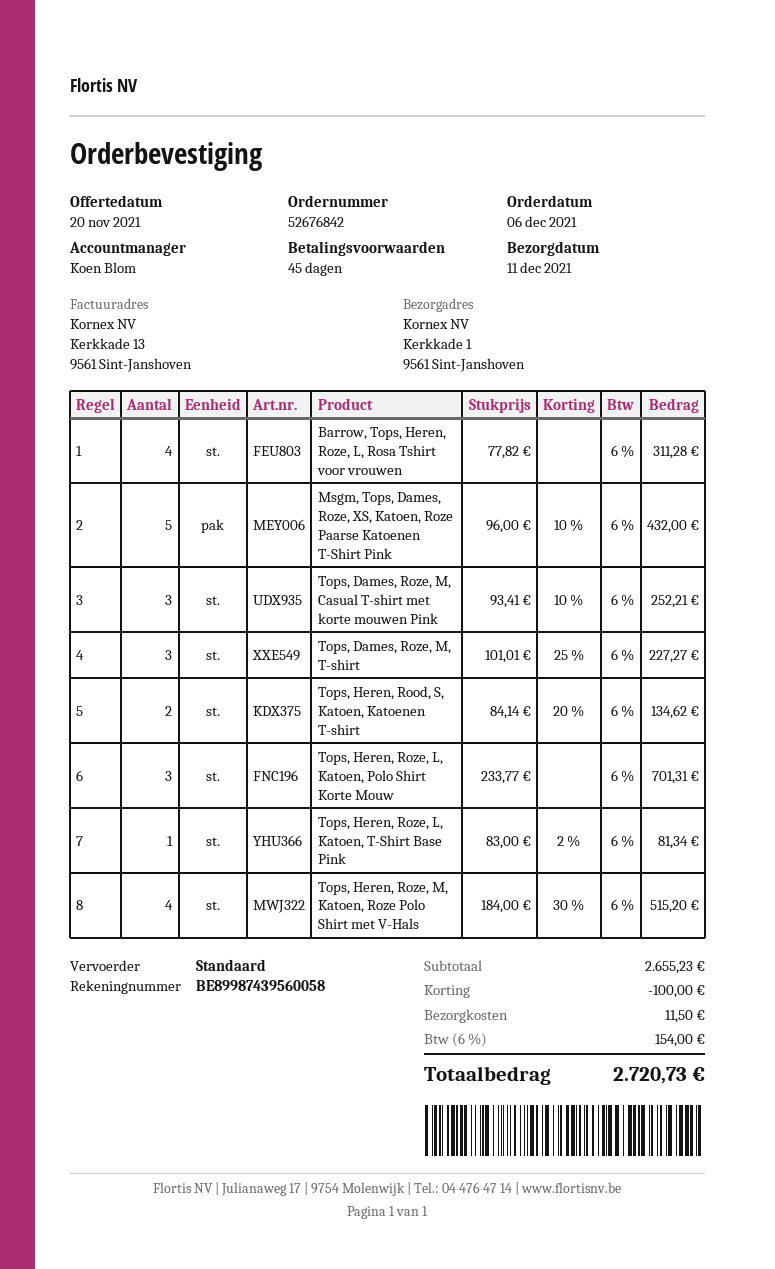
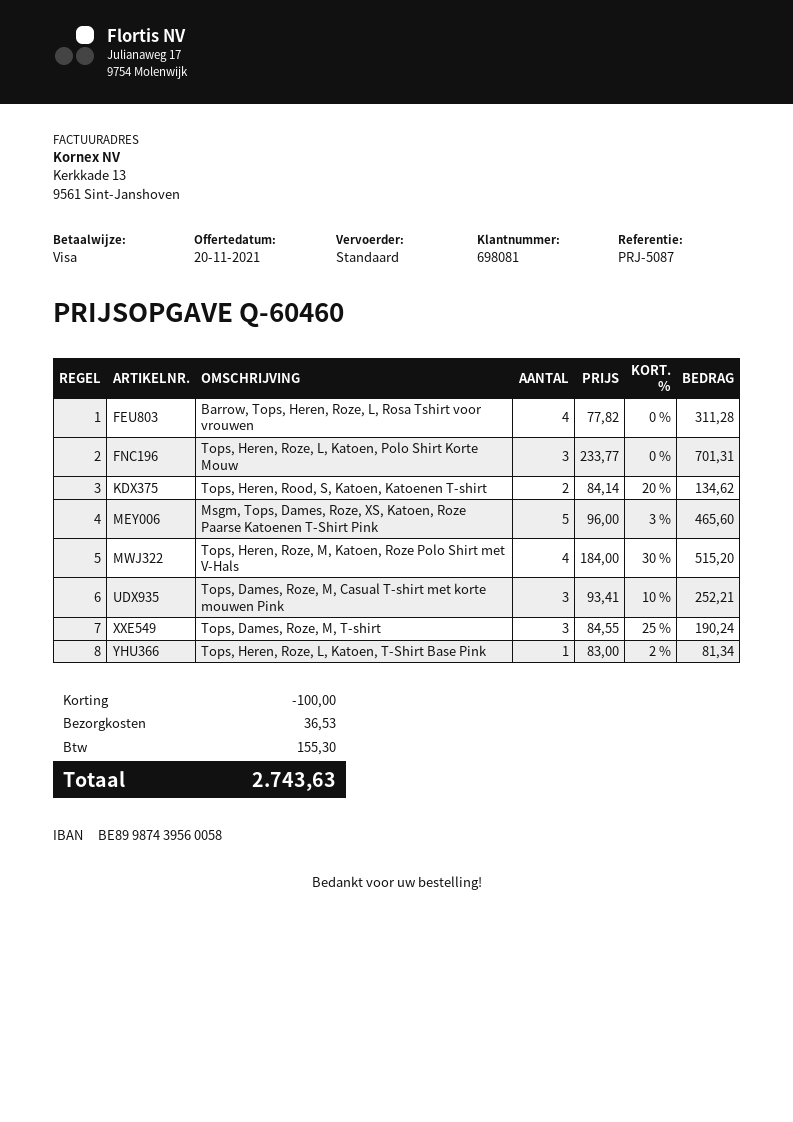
Msgm, Tops, Dames, Roze, XS, Katoen, Roze Paarse Katoenen T-Shirt Pink: 5 x 96.00 - 10% = 432.00 -> 5 x 96.00 - 3% = 465.60
Tops, Dames, Roze, M, T-shirt: 3 x 101.01 - 25% = 227.27 -> 3 x 84.55 - 25% = 190.24
shipping: 11.50 -> 36.53
tax: 154.00 -> 155.30
total: 2720.73 -> 2743.63

